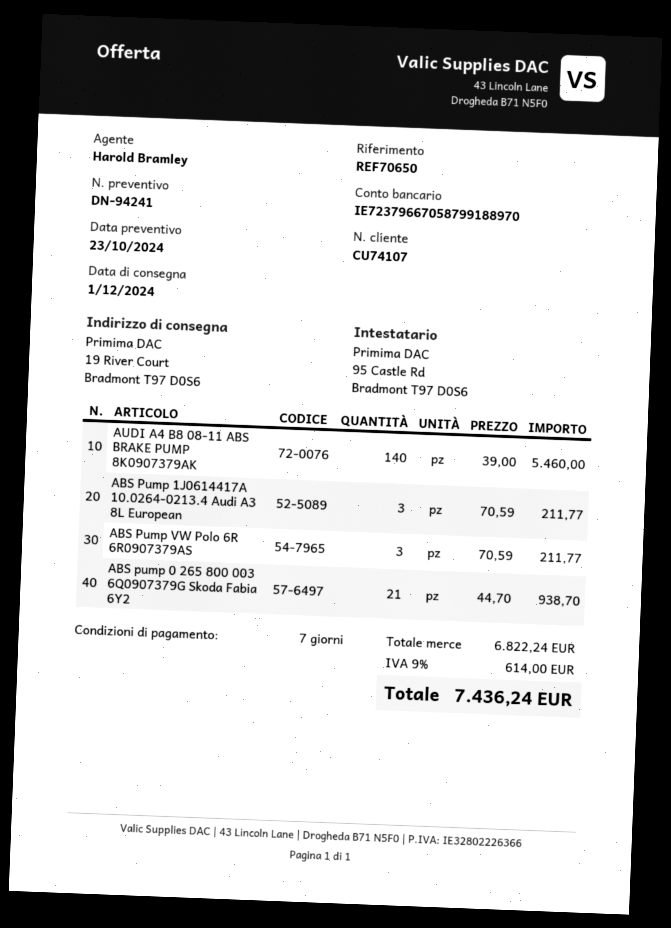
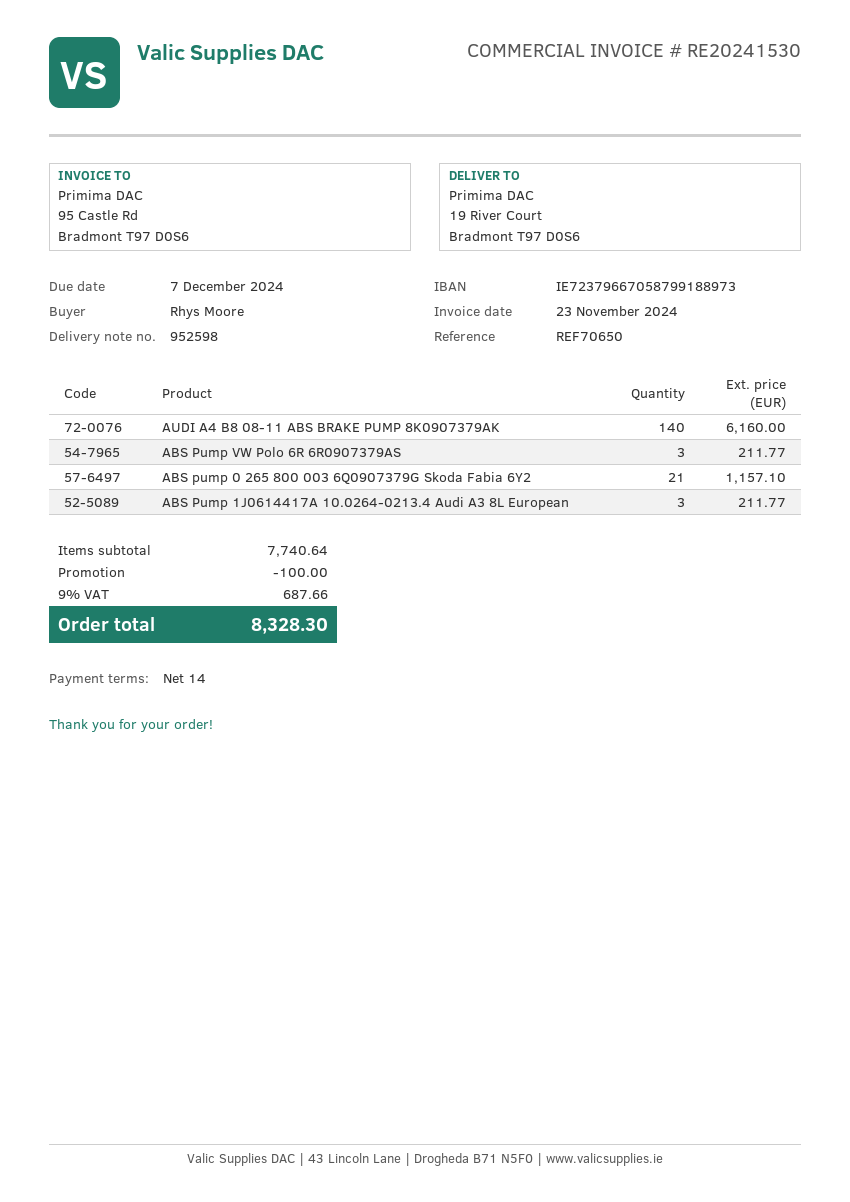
payment terms: 7 days -> 14 days
bank account: IE72379667058799188970 -> IE72379667058799188973
AUDI A4 B8 08-11 ABS BRAKE PUMP 8K0907379AK: 140 for 5460.00 -> 140 for 6160.00
ABS pump 0 265 800 003 6Q0907379G Skoda Fabia 6Y2: 21 for 938.70 -> 21 for 1157.10
subtotal: 6822.24 -> 7740.64
discount: none -> 100.00
tax: 9% = 614.00 -> 9% = 687.66
total: 7436.24 -> 8328.30

